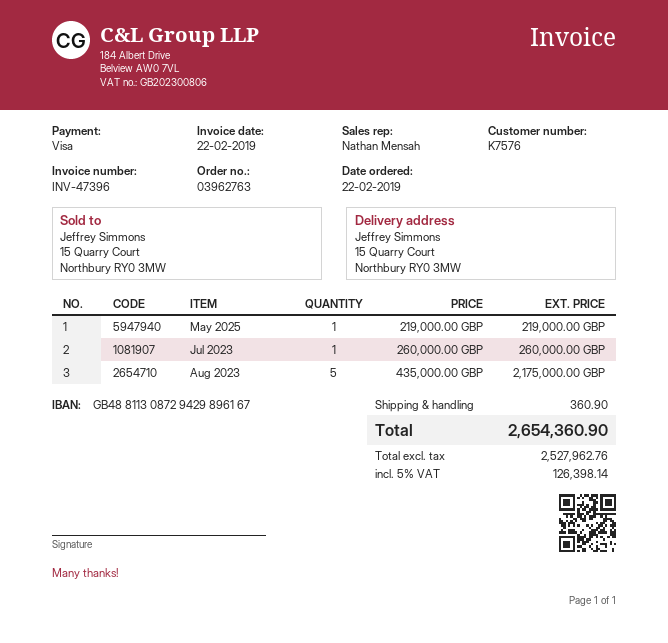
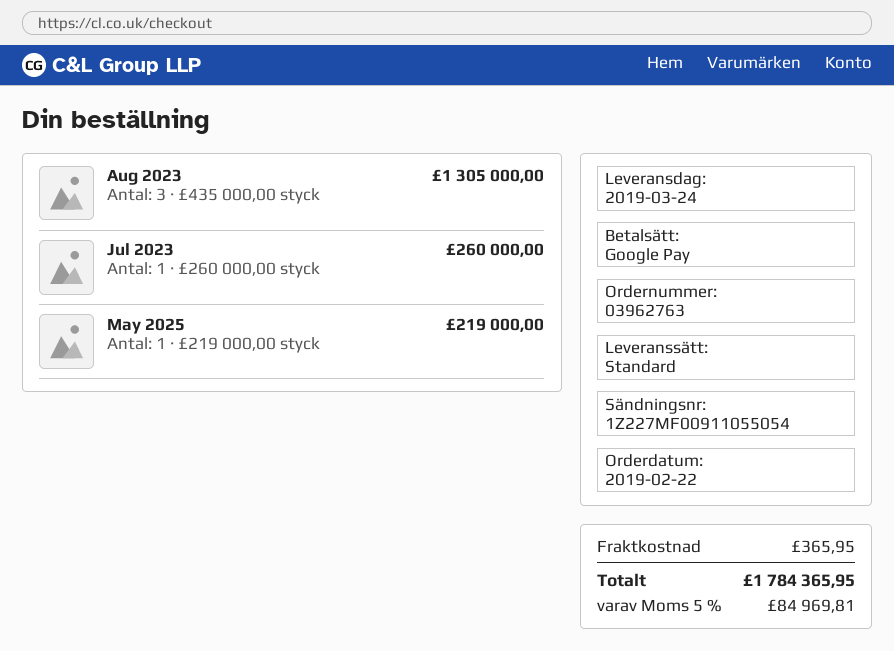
payment method: Visa -> Google Pay
Aug 2023: 5 x 435000.00 = 2175000.00 -> 3 x 435000.00 = 1305000.00
shipping: 360.90 -> 365.95
tax: 5% = 126398.14 -> 5% = 84969.81
total: 2654360.90 -> 1784365.95

